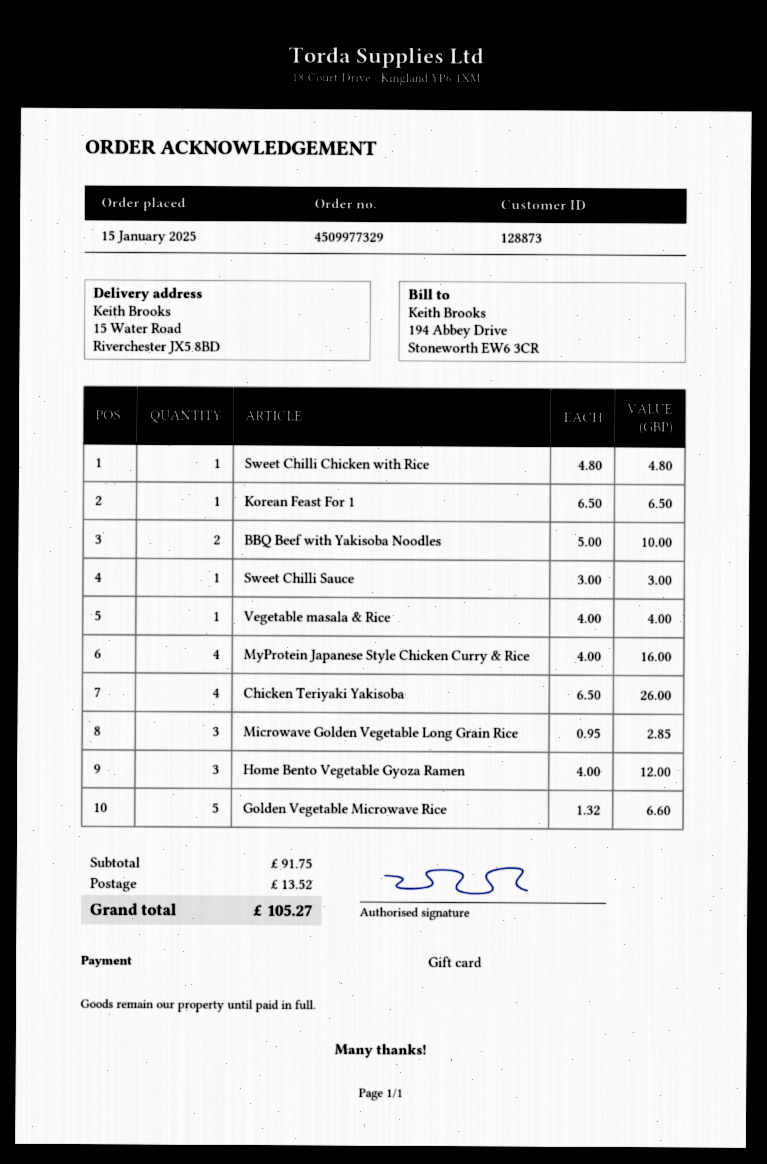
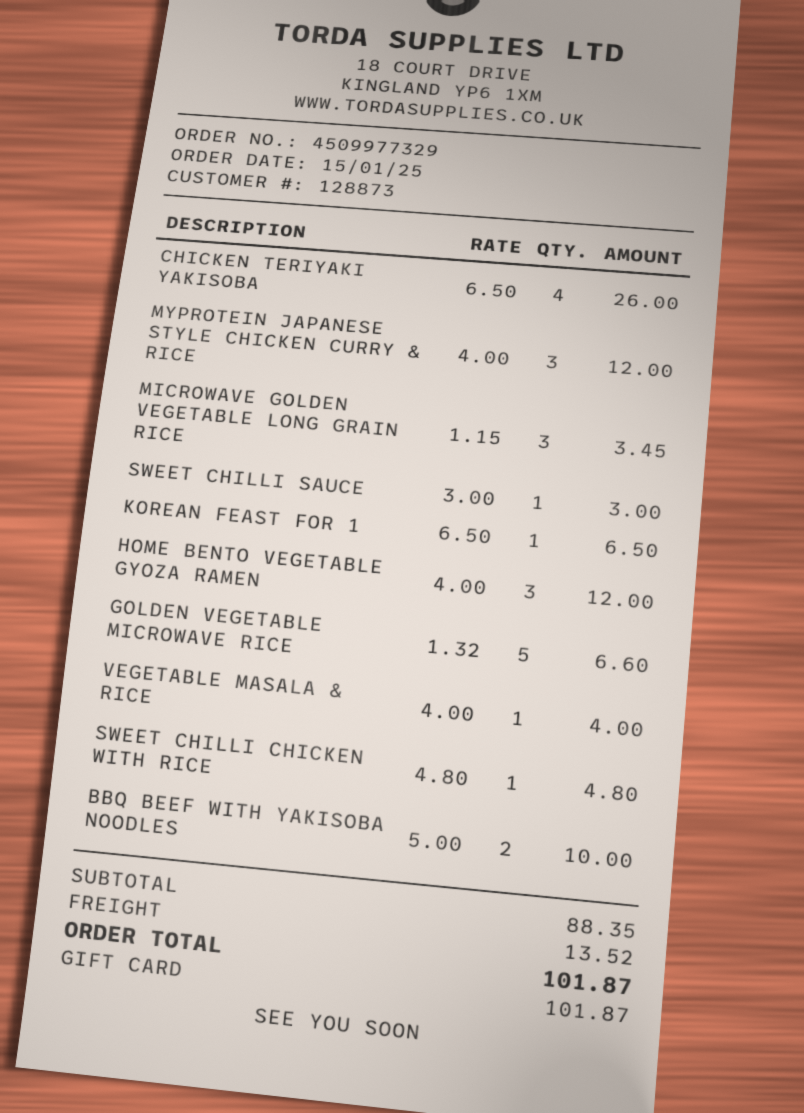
MyProtein Japanese Style Chicken Curry & Rice: 4 x 4.00 = 16.00 -> 3 x 4.00 = 12.00
Microwave Golden Vegetable Long Grain Rice: 3 x 0.95 = 2.85 -> 3 x 1.15 = 3.45
subtotal: 91.75 -> 88.35
total: 105.27 -> 101.87

